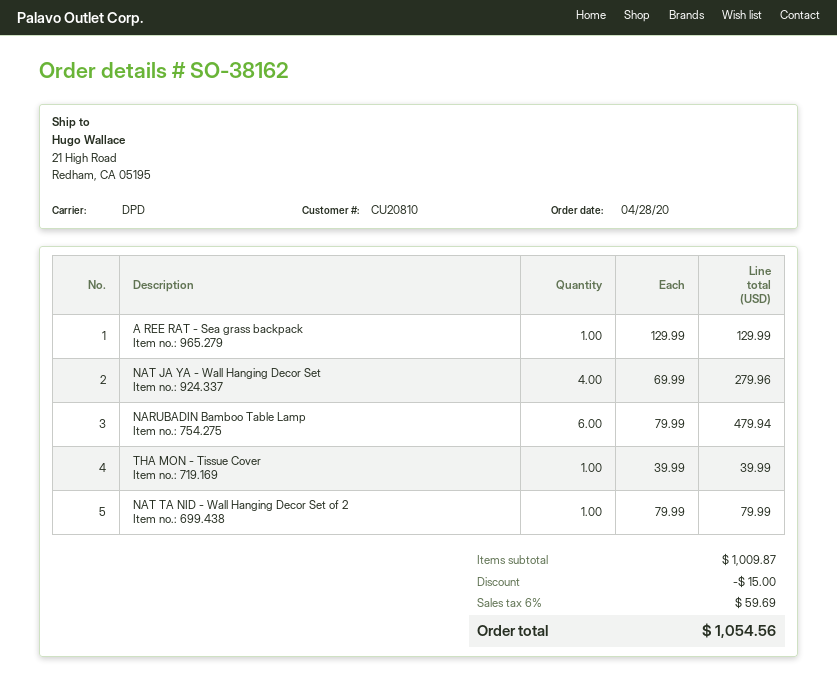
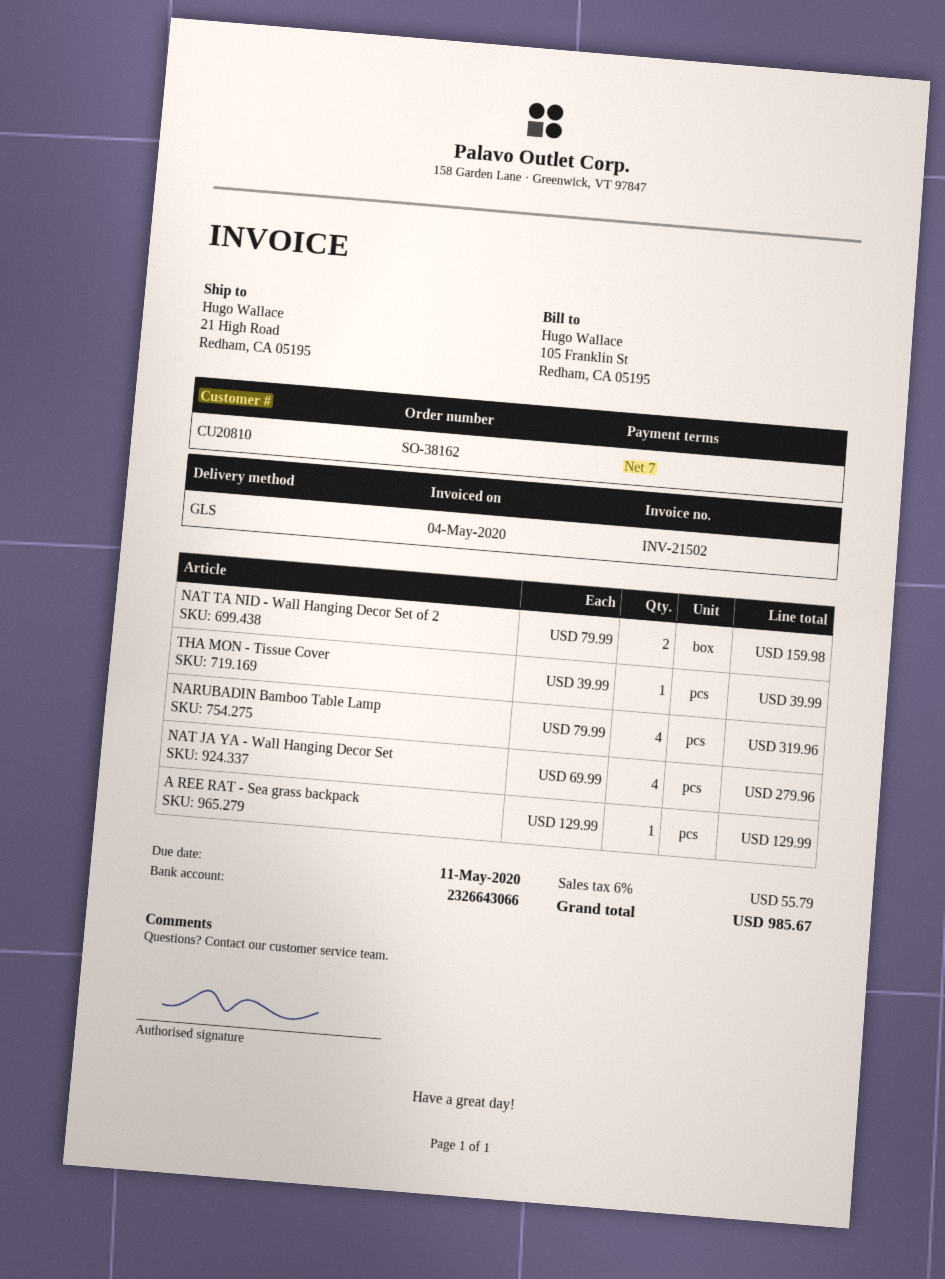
shipping method: DPD -> GLS
NARUBADIN Bamboo Table Lamp: 6 x 79.99 = 479.94 -> 4 x 79.99 = 319.96
NAT TA NID - Wall Hanging Decor Set of 2: 1 x 79.99 = 79.99 -> 2 x 79.99 = 159.98
discount: 15.00 -> none
tax: 6% = 59.69 -> 6% = 55.79
total: 1054.56 -> 985.67

